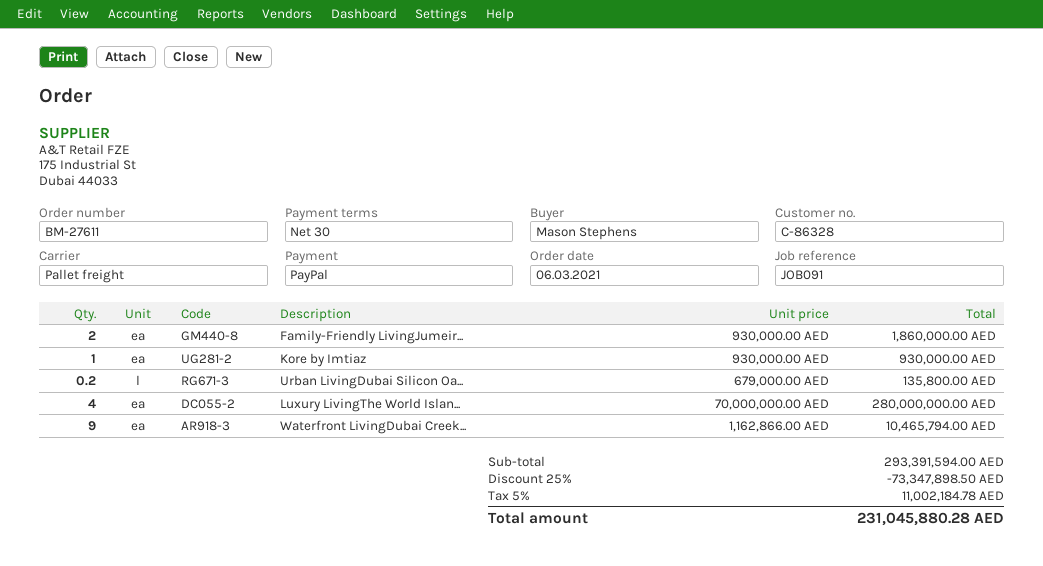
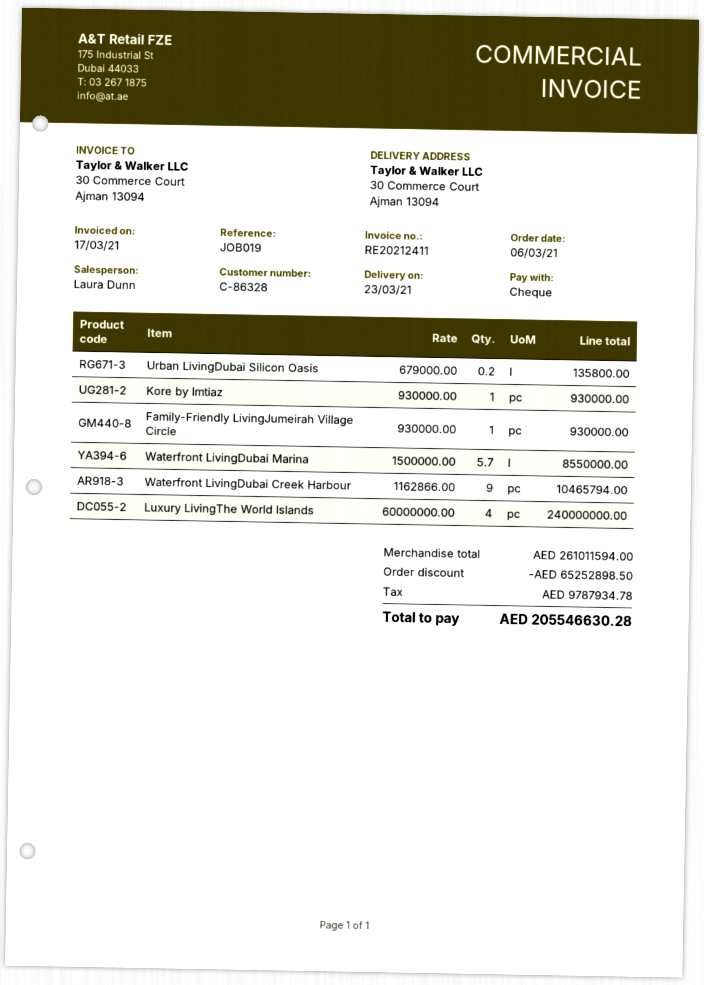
reference: JOB091 -> JOB019
payment method: PayPal -> cheque
Family-Friendly LivingJumeir...: 2 x 930000.00 = 1860000.00 -> 1 x 930000.00 = 930000.00
Luxury LivingThe World Islan...: 4 x 70000000.00 = 280000000.00 -> 4 x 60000000.00 = 240000000.00
Waterfront LivingDubai Marina: none -> 5.7 x 1500000.00 = 8550000.00
subtotal: 293391594.00 -> 261011594.00
discount: 73347898.50 -> 65252898.50
tax: 11002184.78 -> 9787934.78
total: 231045880.28 -> 205546630.28

